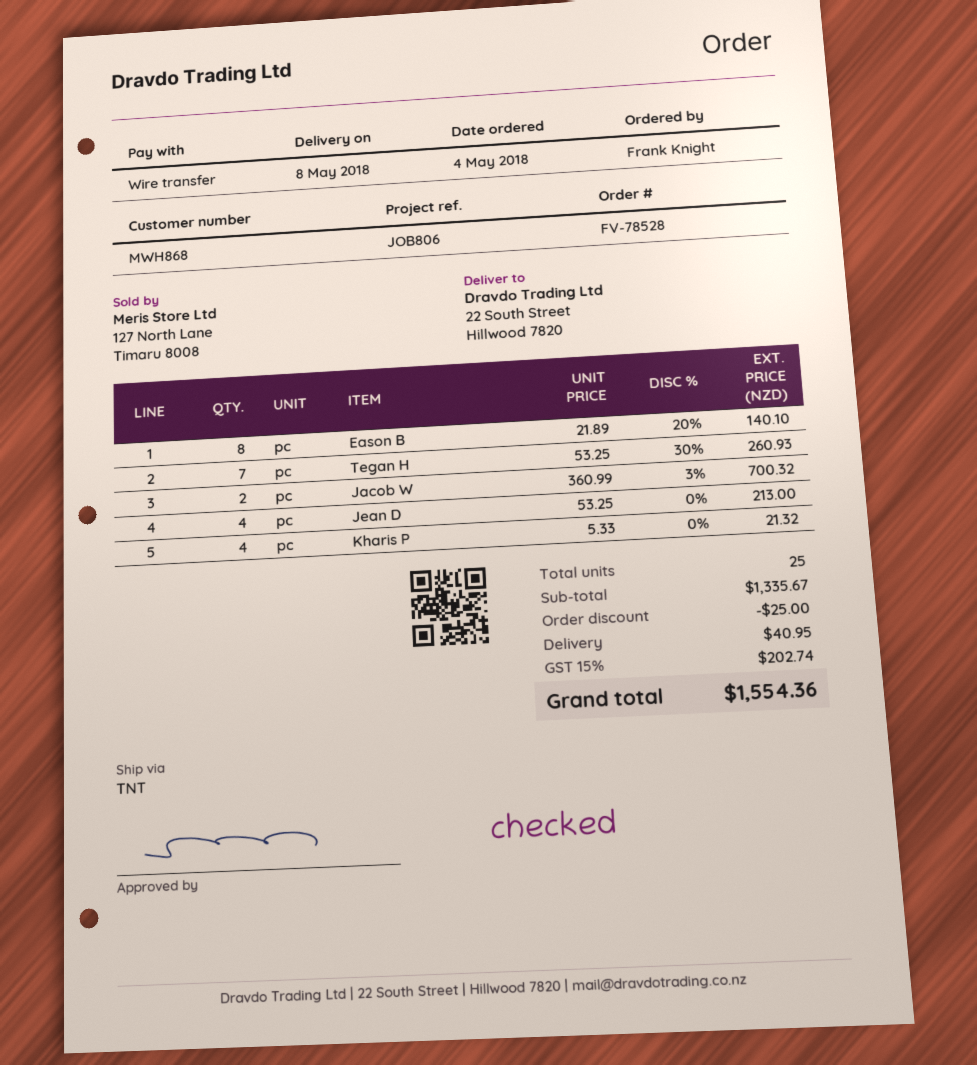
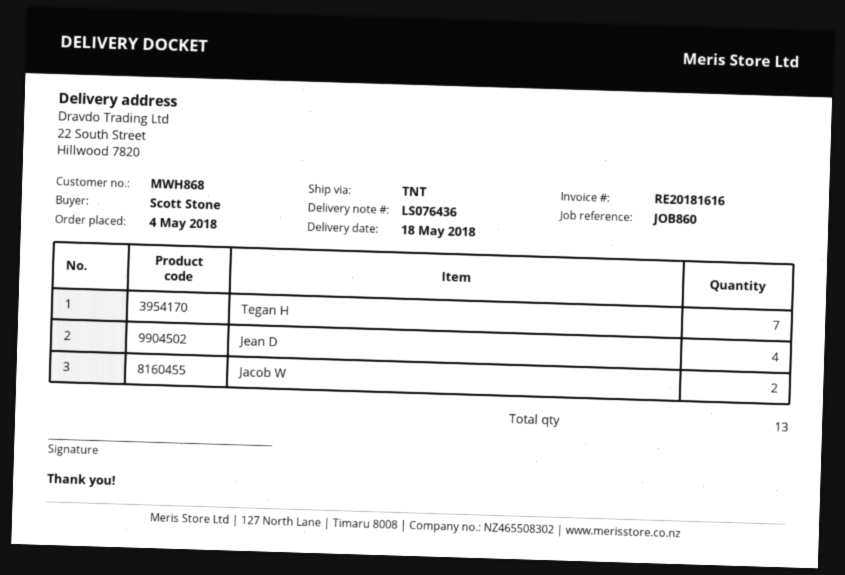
delivery date: 2018-05-08 -> 2018-05-18
reference: JOB806 -> JOB860
ordered by: Frank Knight -> Scott Stone
Eason B: 8 -> none
Kharis P: 4 -> none
total quantity: 25 -> 13

